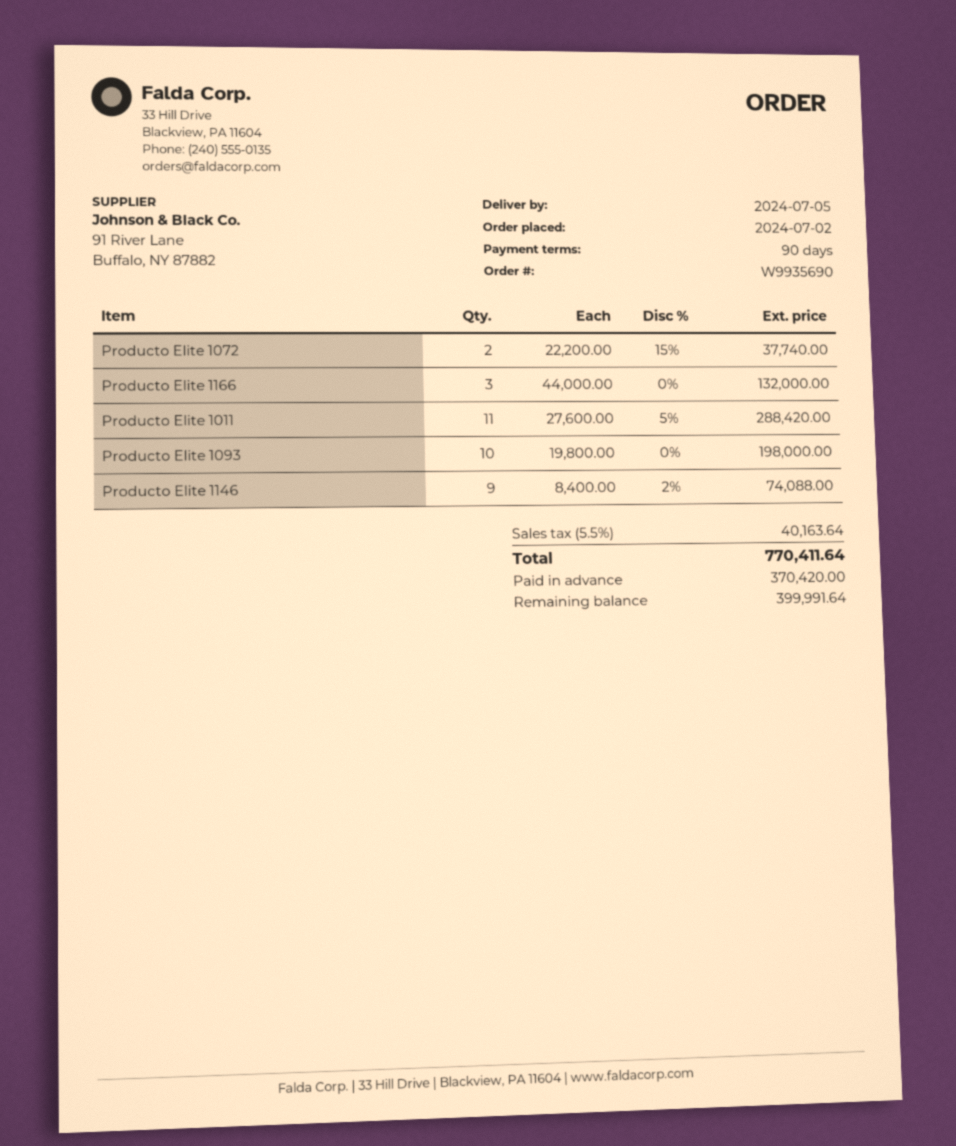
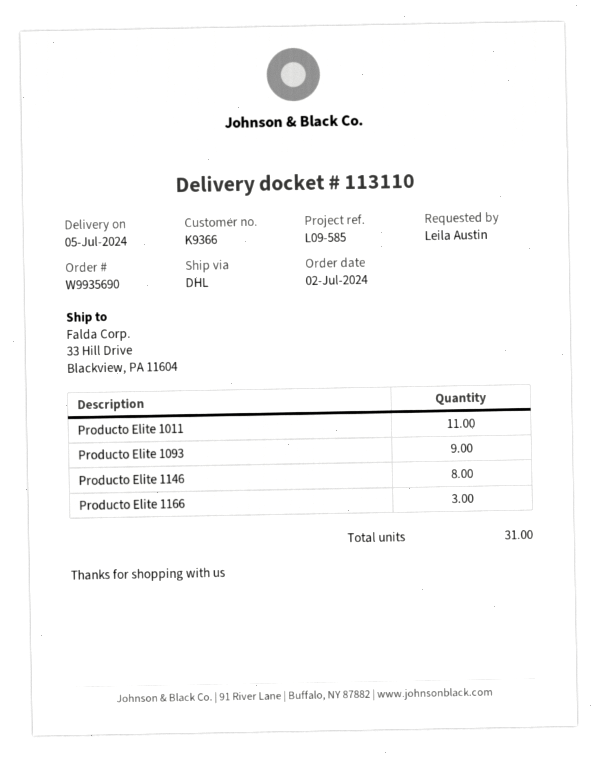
Producto Elite 1072: 2 -> none
Producto Elite 1093: 10 -> 9
Producto Elite 1146: 9 -> 8

